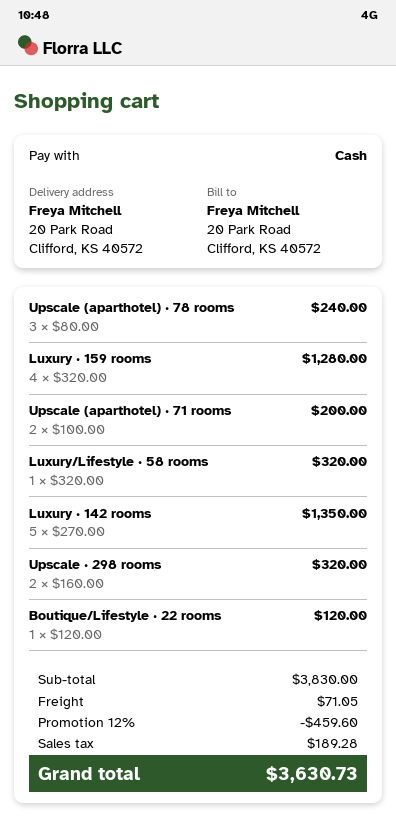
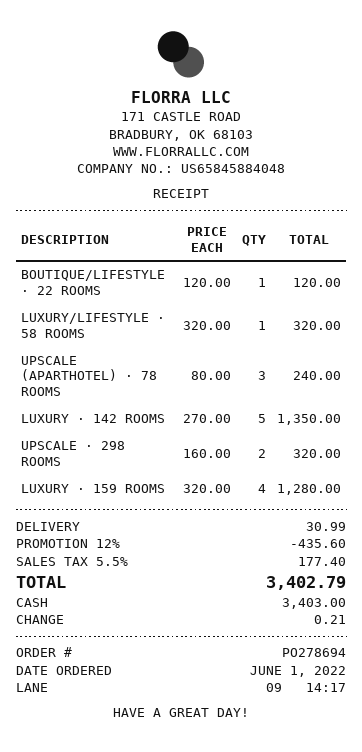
Upscale (aparthotel) · 71 rooms: 2 x 100.00 = 200.00 -> none
discount: 12% = 459.60 -> 12% = 435.60
shipping: 71.05 -> 30.99
tax: 189.28 -> 177.40
total: 3630.73 -> 3402.79

